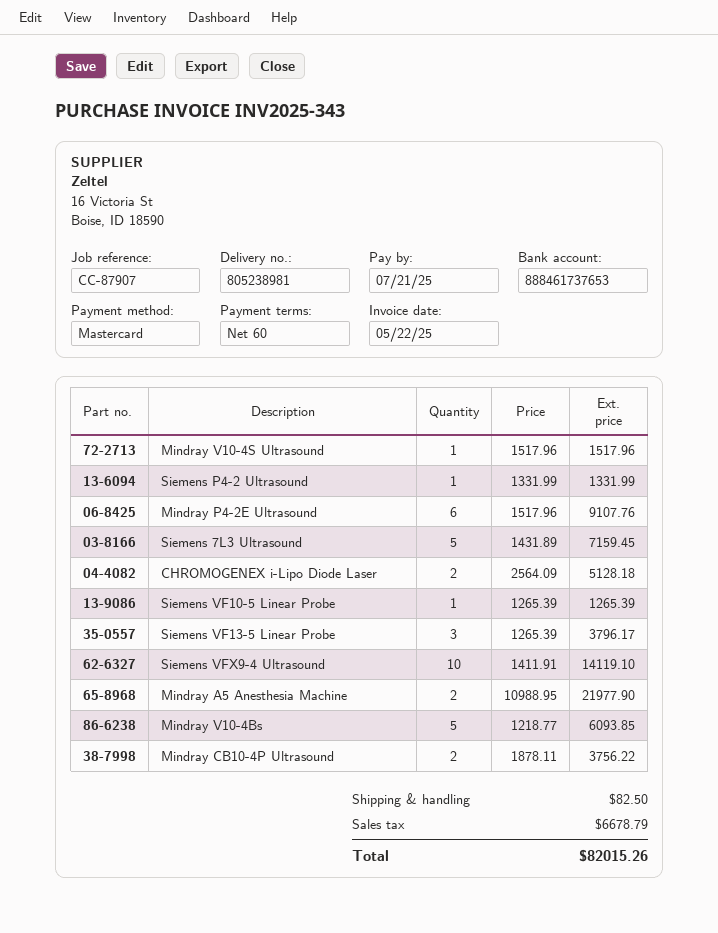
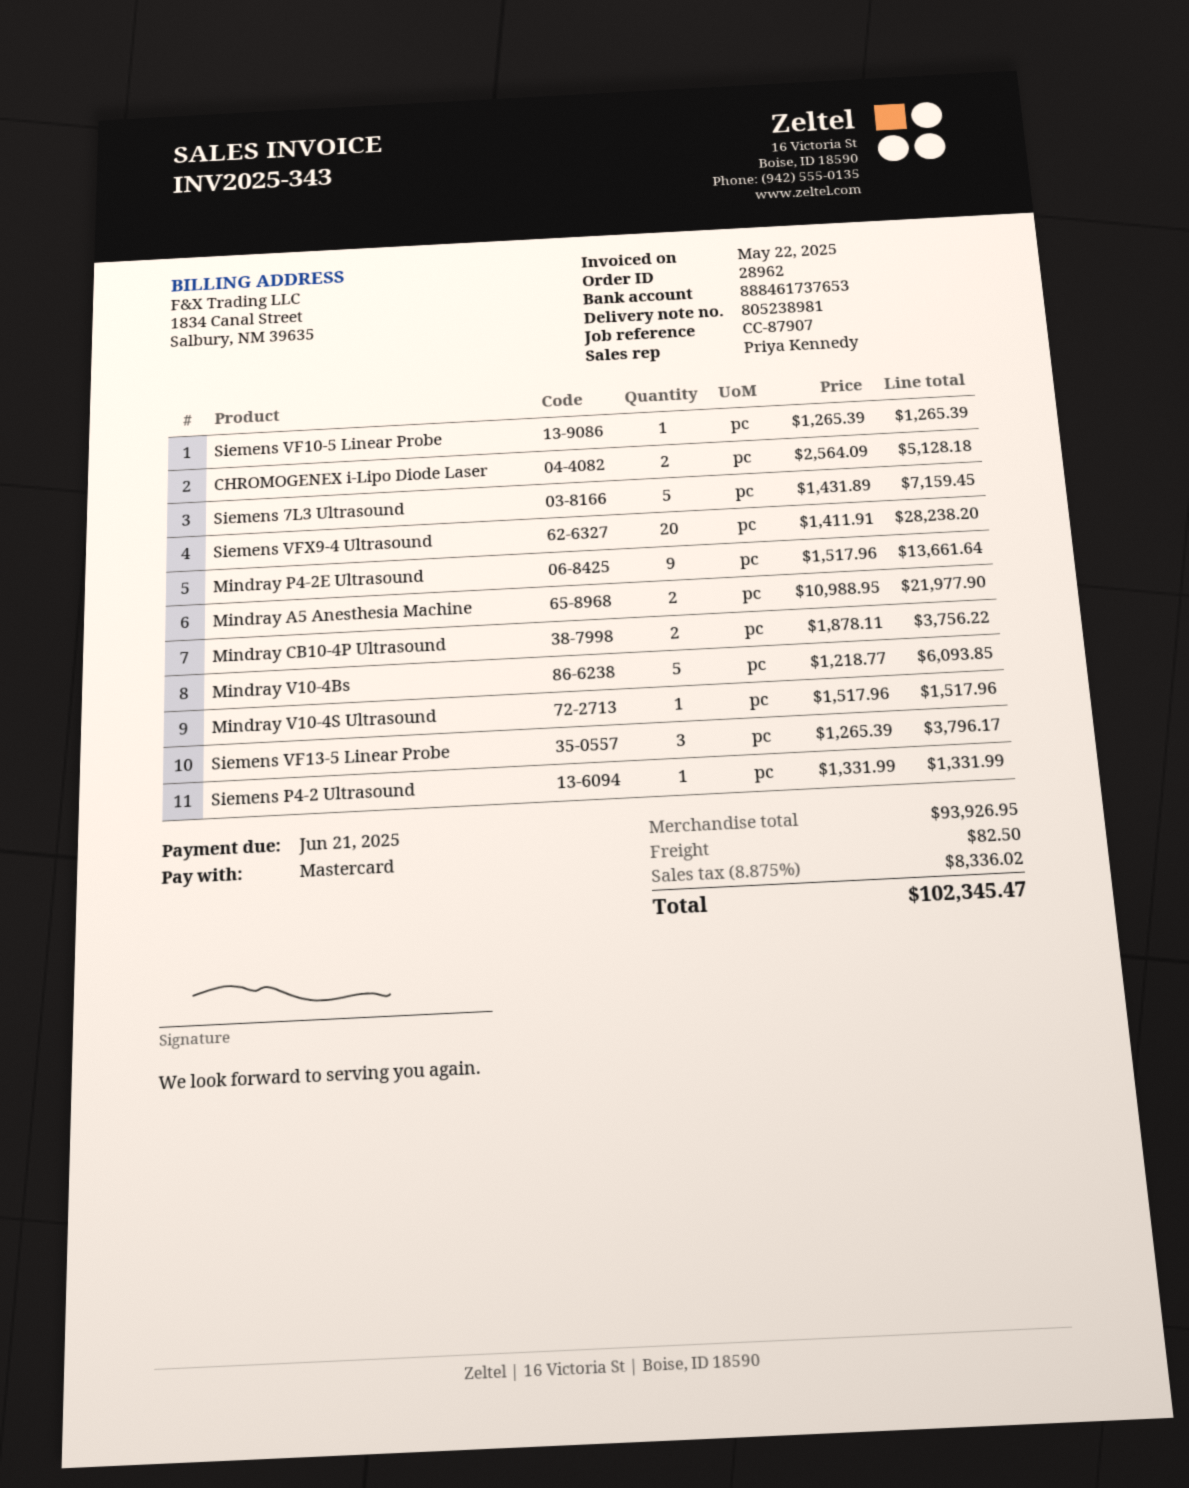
due date: 2025-07-21 -> 2025-06-21
Mindray P4-2E Ultrasound: 6 x 1517.96 = 9107.76 -> 9 x 1517.96 = 13661.64
Siemens VFX9-4 Ultrasound: 10 x 1411.91 = 14119.10 -> 20 x 1411.91 = 28238.20
tax: 6678.79 -> 8336.02
total: 82015.26 -> 102345.47

